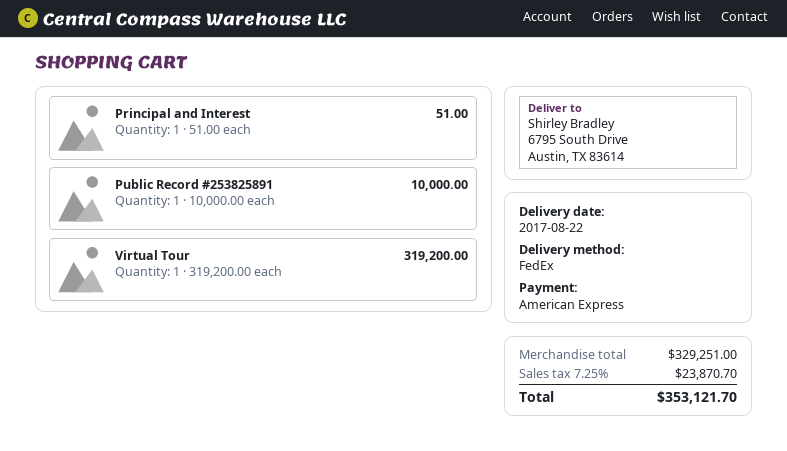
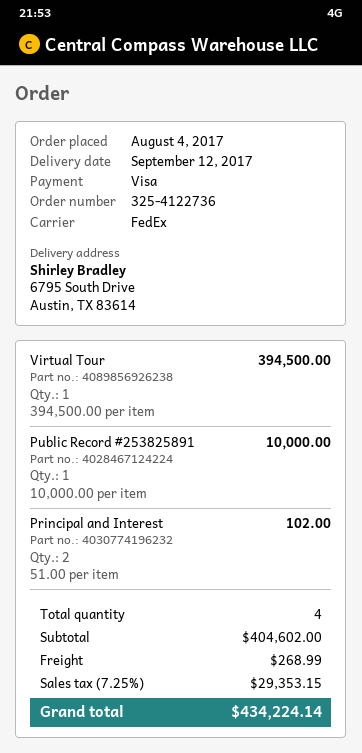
delivery date: 2017-08-22 -> 2017-09-12
payment method: American Express -> Visa
Principal and Interest: 1 x 51.00 = 51.00 -> 2 x 51.00 = 102.00
Virtual Tour: 1 x 319200.00 = 319200.00 -> 1 x 394500.00 = 394500.00
subtotal: 329251.00 -> 404602.00
shipping: none -> 268.99
tax: 7.25% = 23870.70 -> 7.25% = 29353.15
total: 353121.70 -> 434224.14

